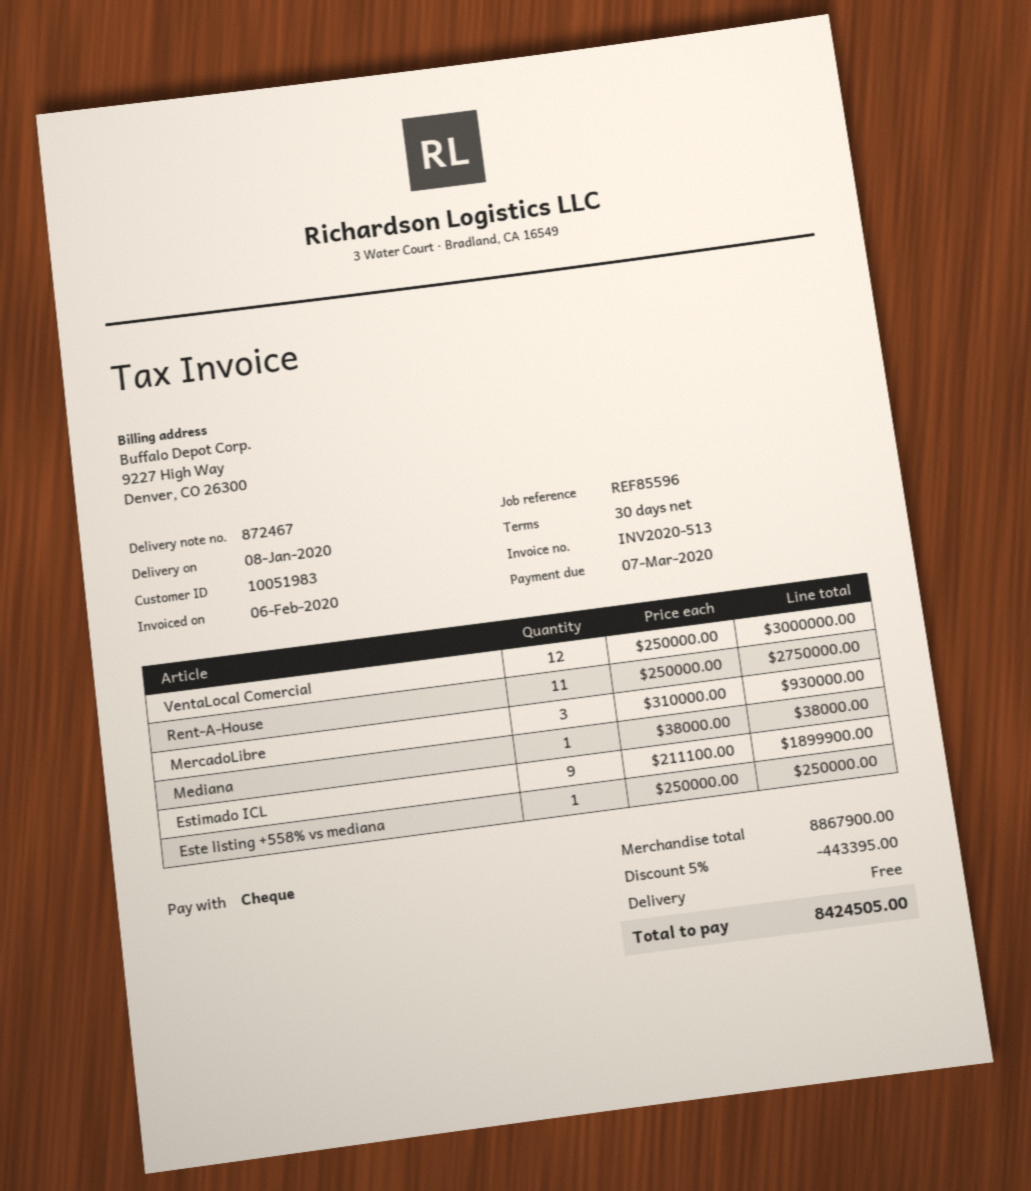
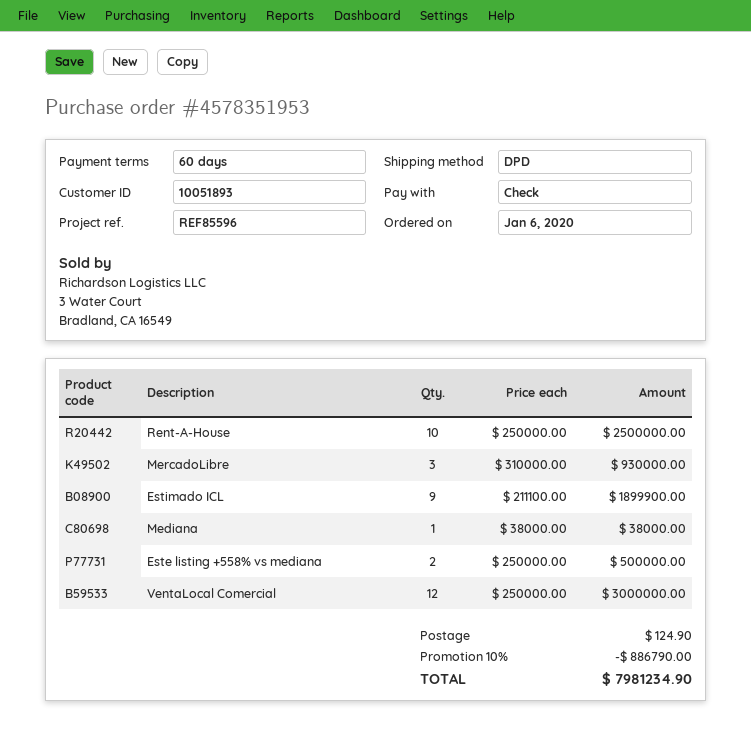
payment terms: 30 days -> 60 days
customer number: 10051983 -> 10051893
Rent-A-House: 11 x 250000.00 = 2750000.00 -> 10 x 250000.00 = 2500000.00
Este listing +558% vs mediana: 1 x 250000.00 = 250000.00 -> 2 x 250000.00 = 500000.00
discount: 5% = 443395.00 -> 10% = 886790.00
shipping: 0.00 -> 124.90
total: 8424505.00 -> 7981234.90

